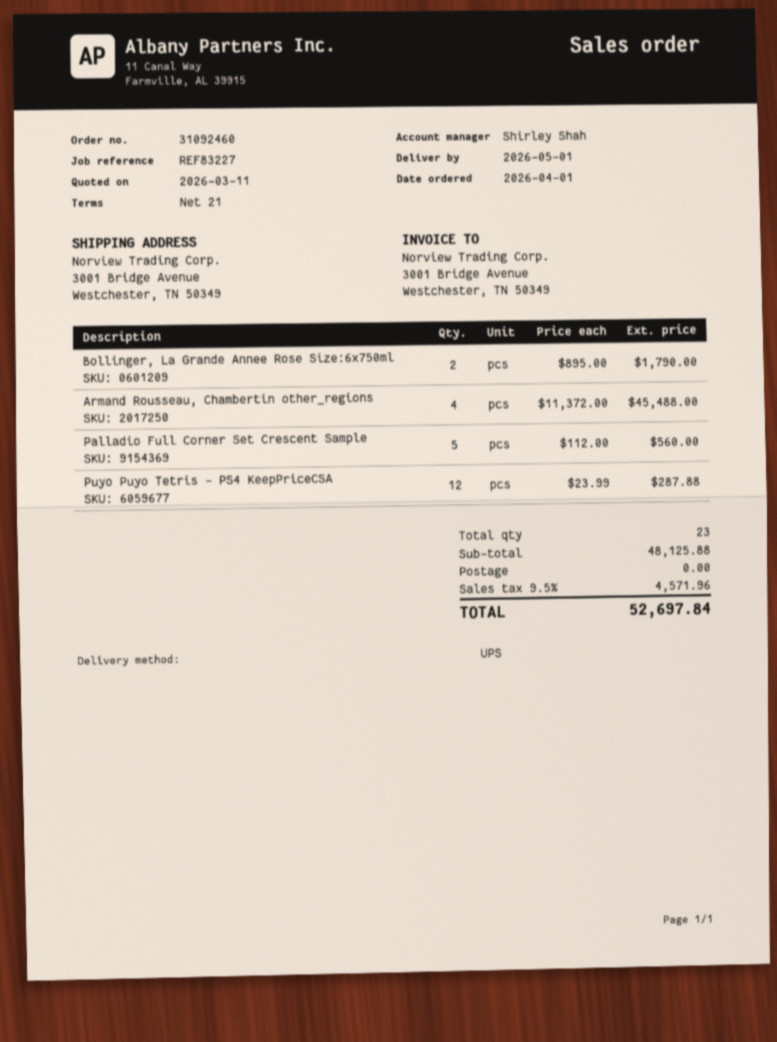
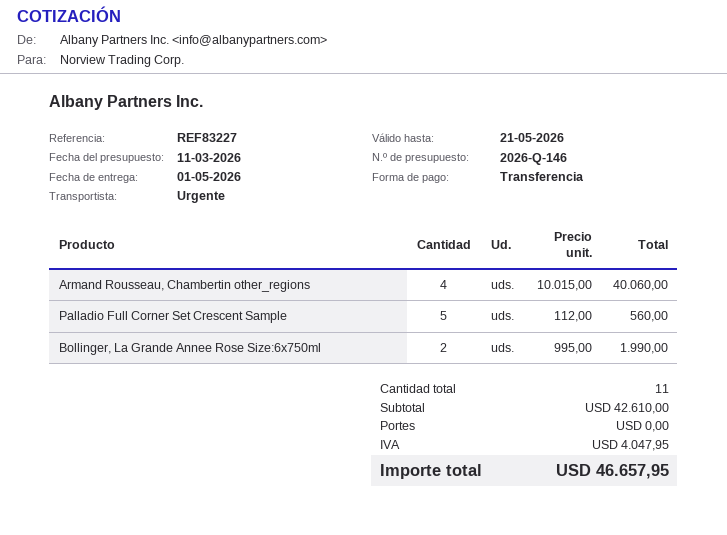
shipping method: UPS -> express
Bollinger, La Grande Annee Rose Size:6x750ml: 2 x 895.00 = 1790.00 -> 2 x 995.00 = 1990.00
Armand Rousseau, Chambertin other_regions: 4 x 11372.00 = 45488.00 -> 4 x 10015.00 = 40060.00
Puyo Puyo Tetris - PS4 KeepPriceCSA: 12 x 23.99 = 287.88 -> none
total quantity: 23 -> 11
subtotal: 48125.88 -> 42610.00
tax: 4571.96 -> 4047.95
total: 52697.84 -> 46657.95

